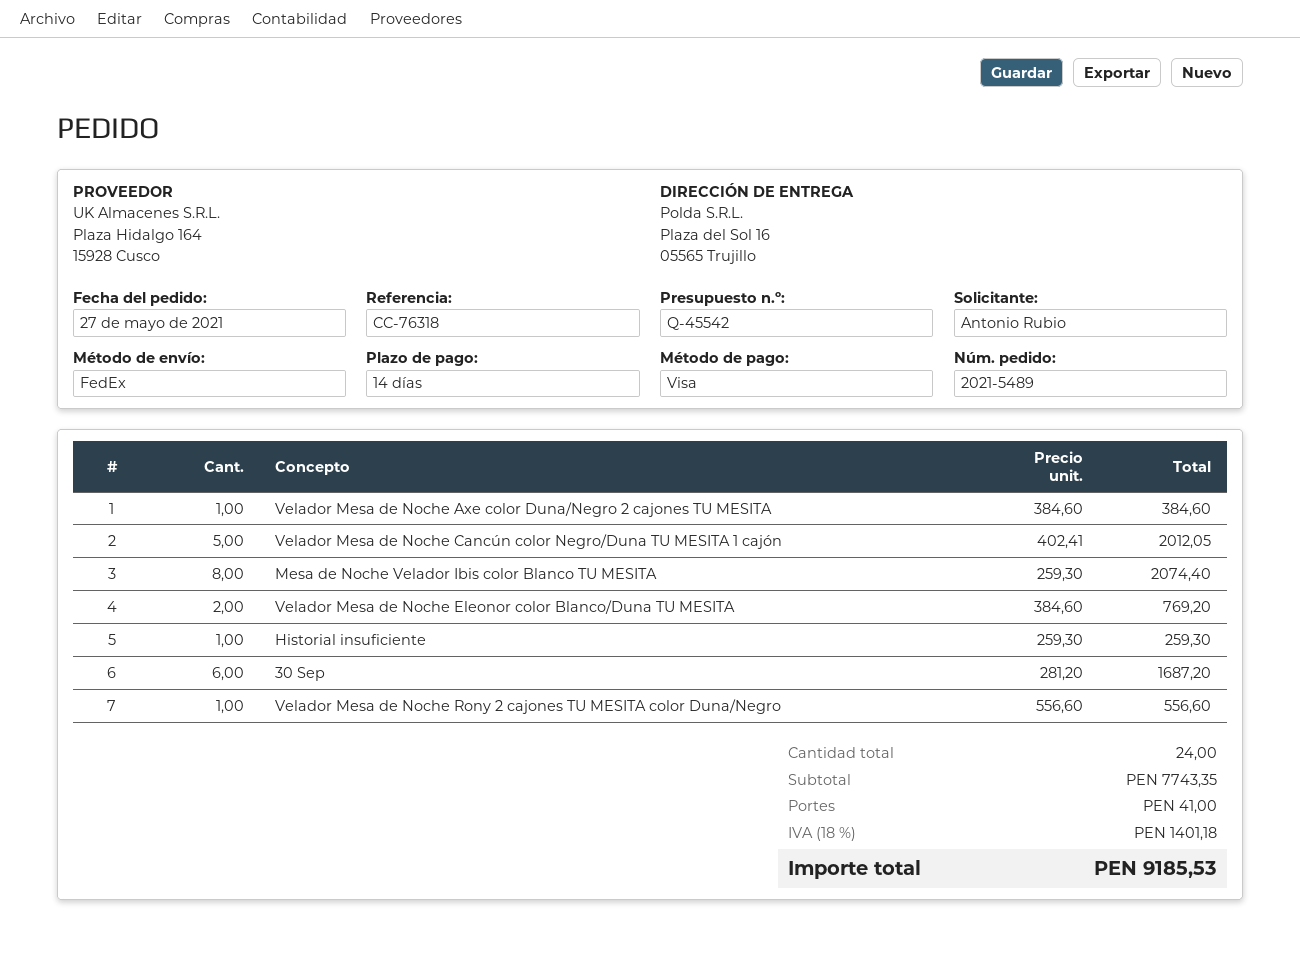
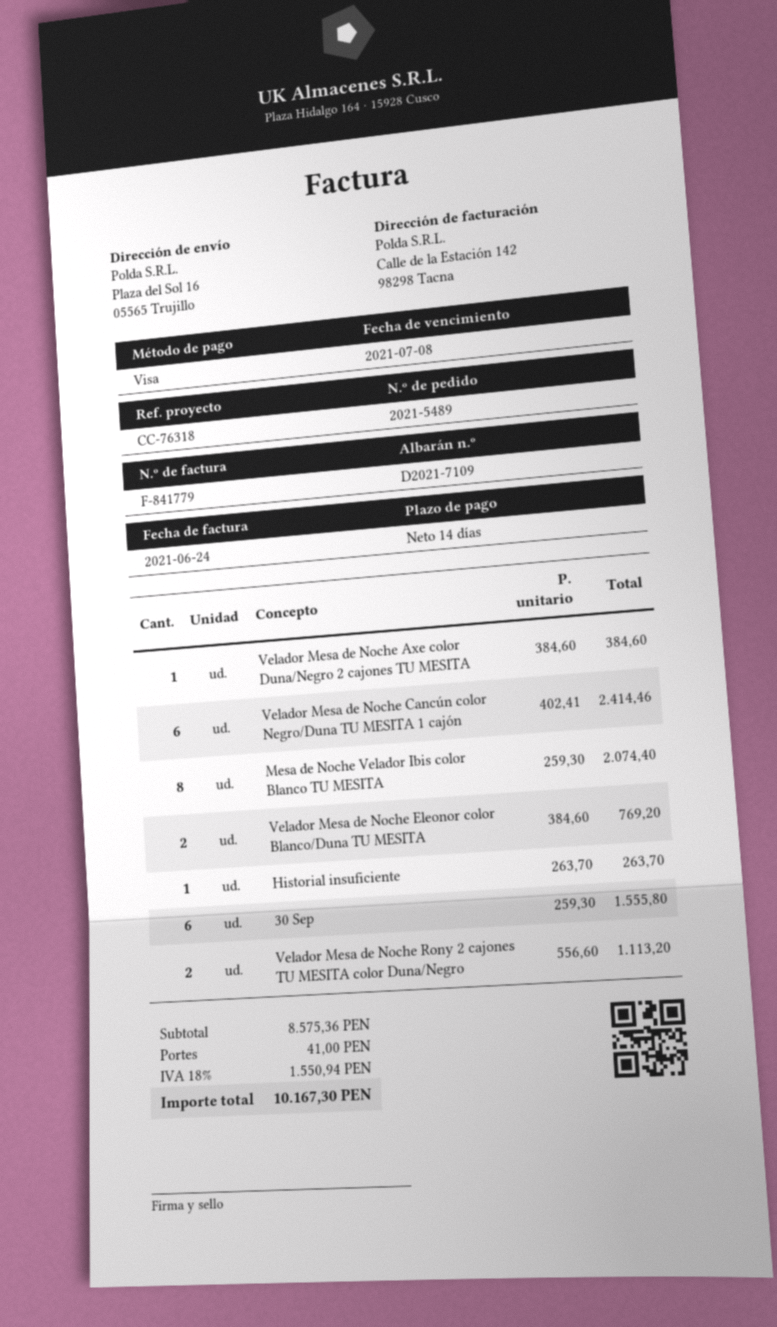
Velador Mesa de Noche Cancún color Negro/Duna TU MESITA 1 cajón: 5 x 402.41 = 2012.05 -> 6 x 402.41 = 2414.46
Historial insuficiente: 1 x 259.30 = 259.30 -> 1 x 263.70 = 263.70
30 Sep: 6 x 281.20 = 1687.20 -> 6 x 259.30 = 1555.80
Velador Mesa de Noche Rony 2 cajones TU MESITA color Duna/Negro: 1 x 556.60 = 556.60 -> 2 x 556.60 = 1113.20
subtotal: 7743.35 -> 8575.36
tax: 18% = 1401.18 -> 18% = 1550.94
total: 9185.53 -> 10167.30

